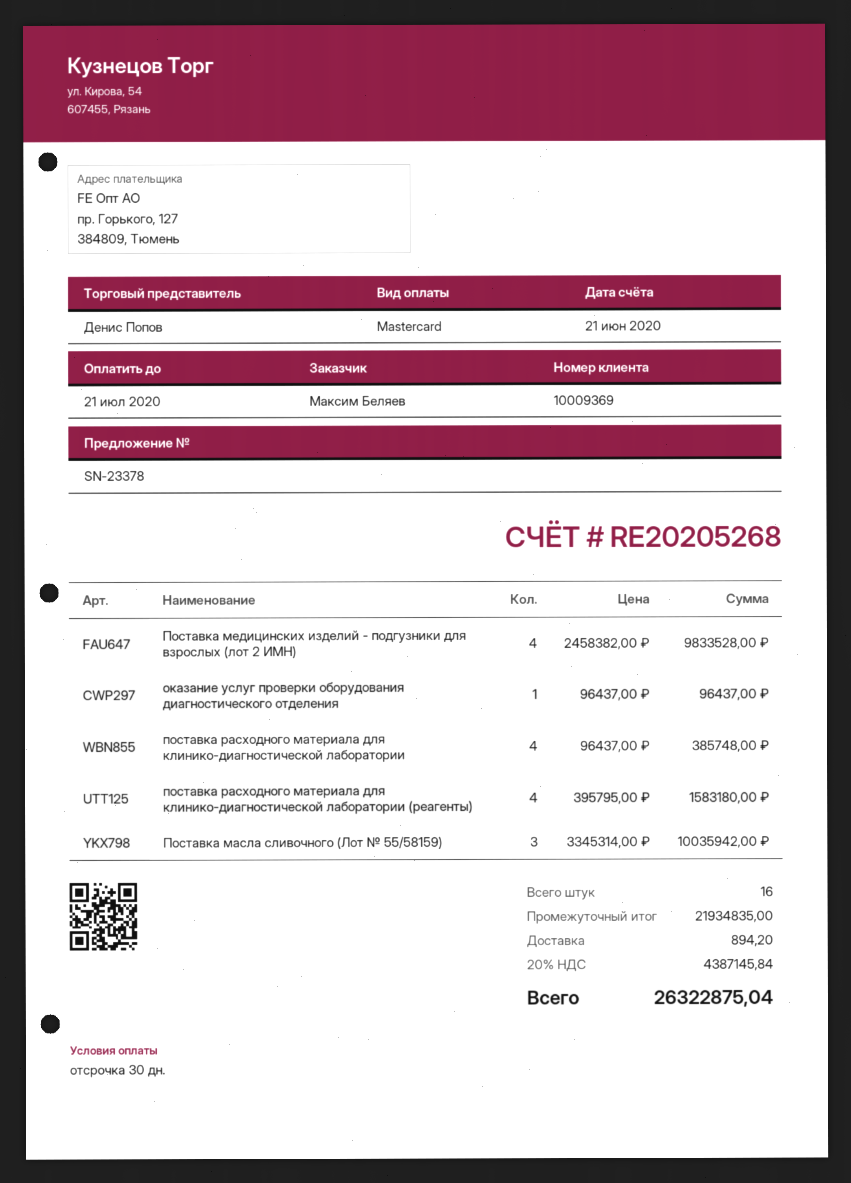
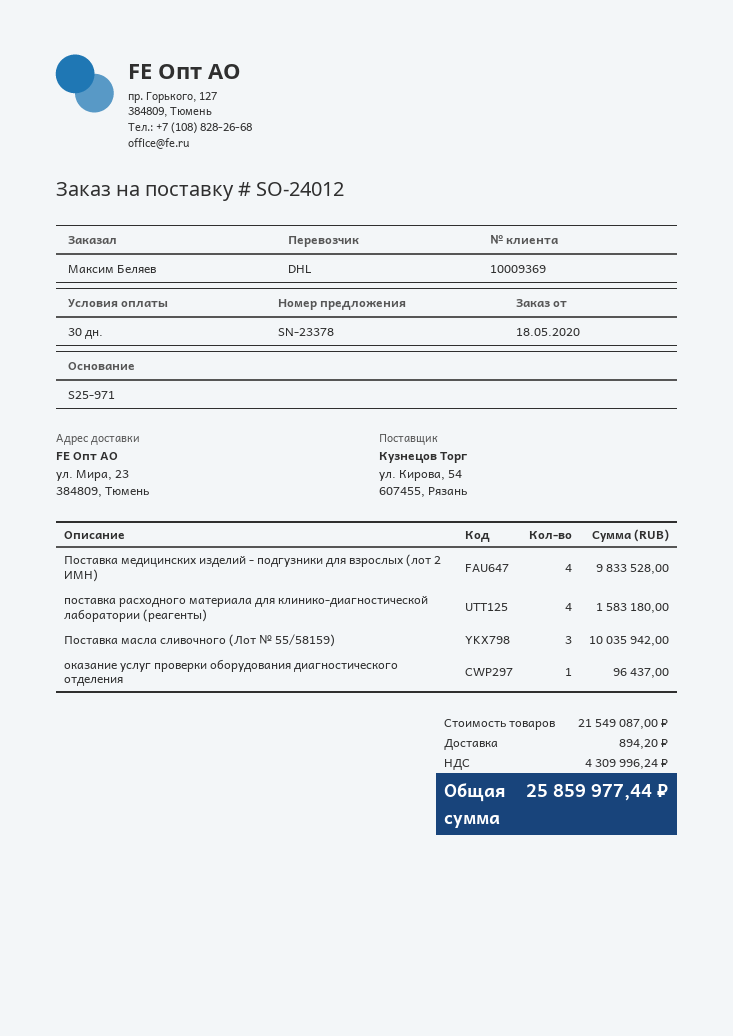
поставка расходного материала для клинико-диагностической лаборатории: 4 for 385748.00 -> none
subtotal: 21934835.00 -> 21549087.00
tax: 4387145.84 -> 4309996.24
total: 26322875.04 -> 25859977.44

